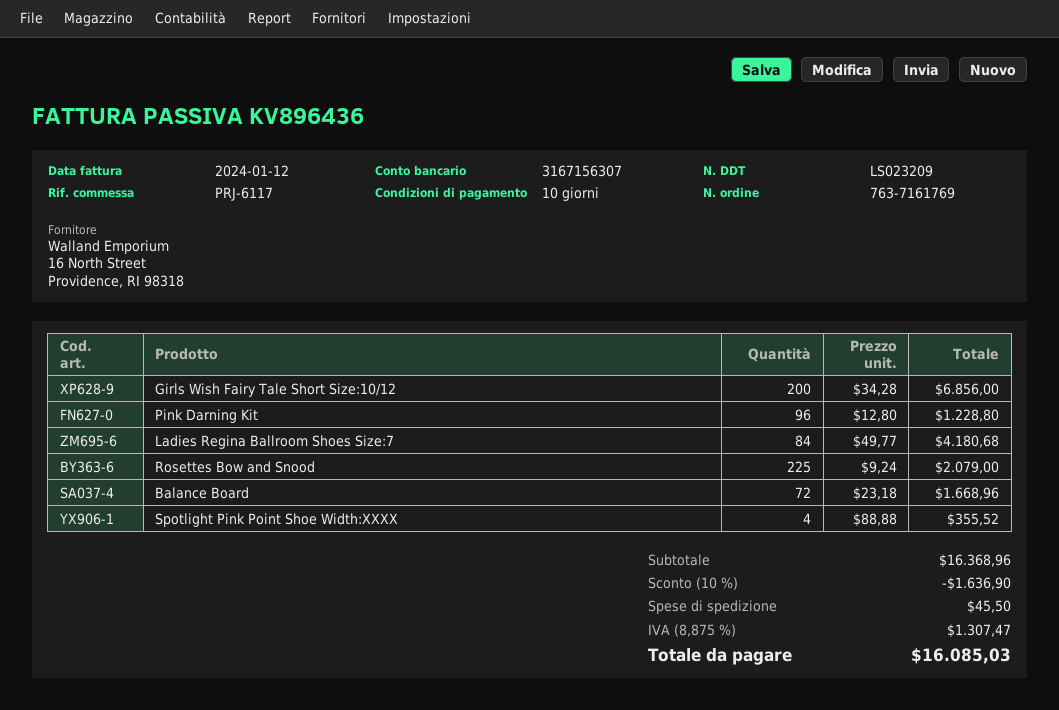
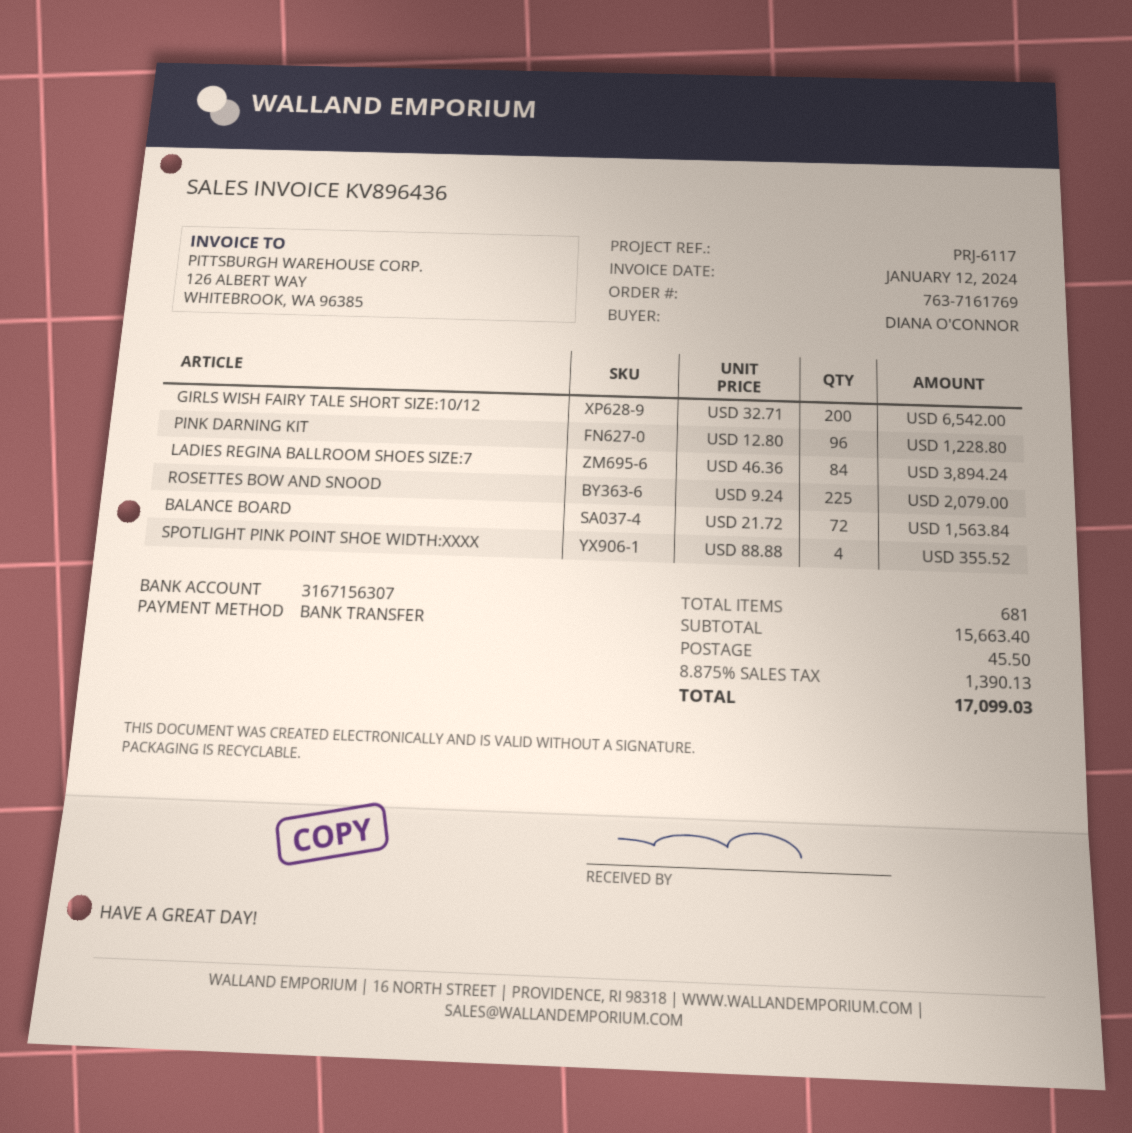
Girls Wish Fairy Tale Short Size:10/12: 200 x 34.28 = 6856.00 -> 200 x 32.71 = 6542.00
Ladies Regina Ballroom Shoes Size:7: 84 x 49.77 = 4180.68 -> 84 x 46.36 = 3894.24
Balance Board: 72 x 23.18 = 1668.96 -> 72 x 21.72 = 1563.84
subtotal: 16368.96 -> 15663.40
discount: 10% = 1636.90 -> none
tax: 8.875% = 1307.47 -> 8.875% = 1390.13
total: 16085.03 -> 17099.03

